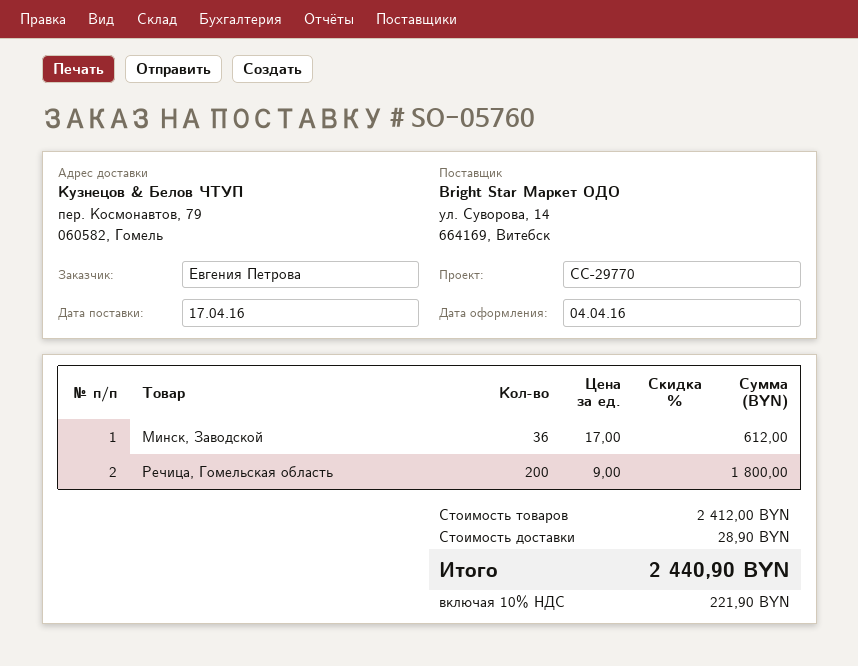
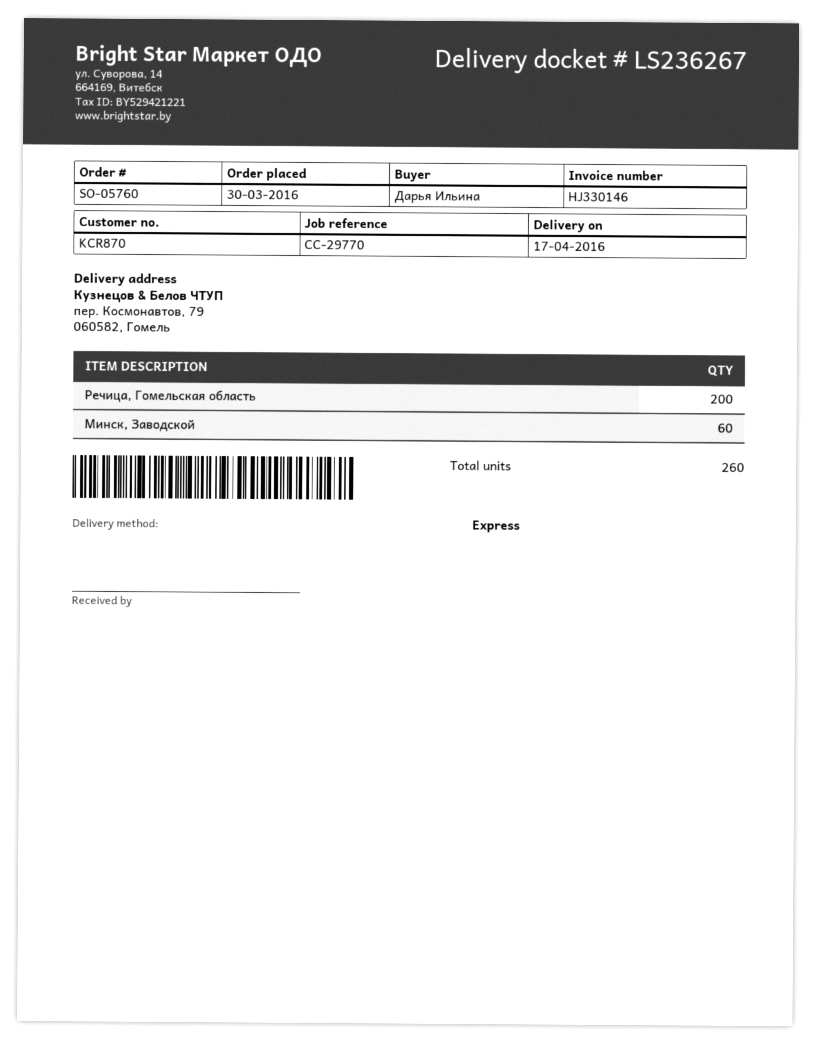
order date: 2016-04-04 -> 2016-03-30
ordered by: Евгения Петрова -> Дарья Ильина
Минск, Заводской: 36 -> 60

